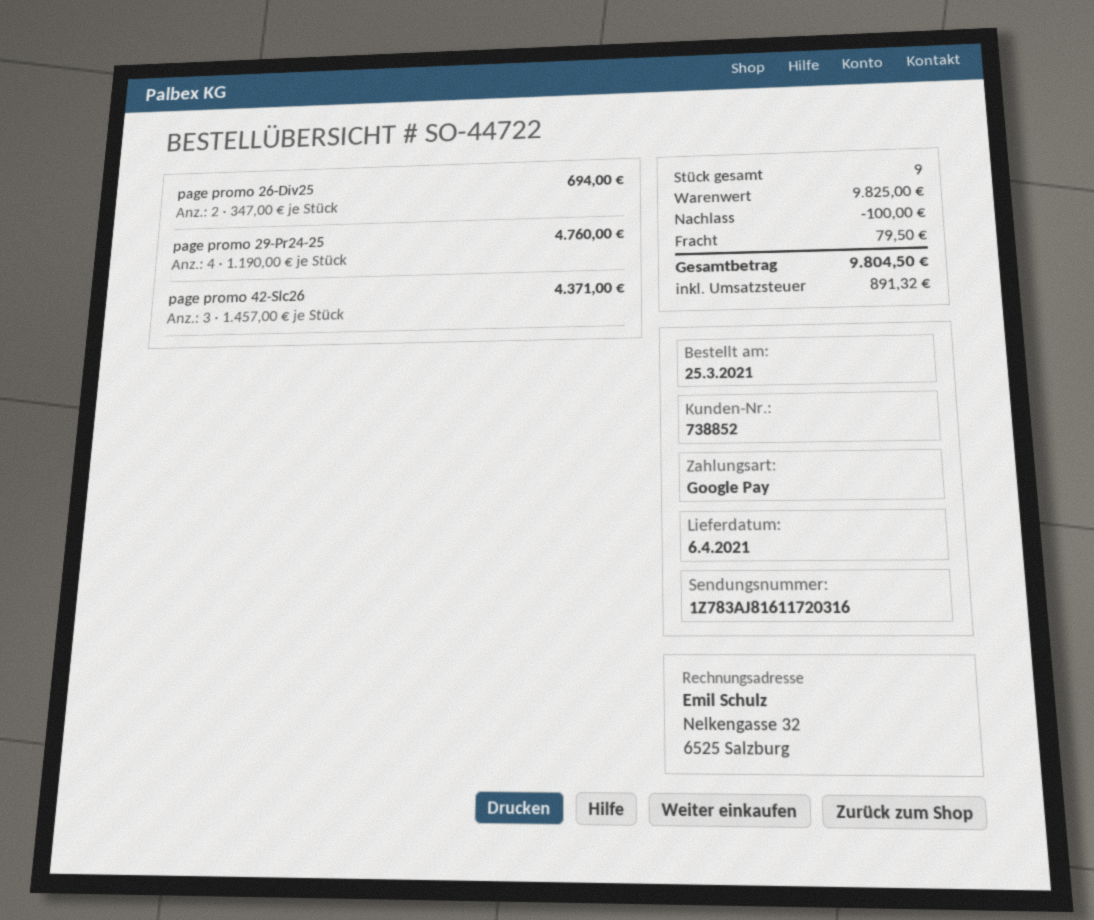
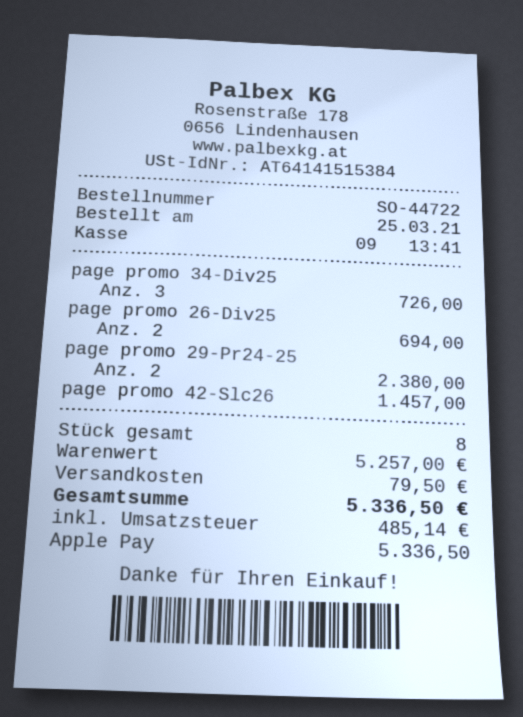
payment method: Google Pay -> Apple Pay
page promo 29-Pr24-25: 4 for 4760.00 -> 2 for 2380.00
page promo 42-Slc26: 3 for 4371.00 -> 1 for 1457.00
page promo 34-Div25: none -> 3 for 726.00
total quantity: 9 -> 8
subtotal: 9825.00 -> 5257.00
discount: 100.00 -> none
tax: 891.32 -> 485.14
total: 9804.50 -> 5336.50

